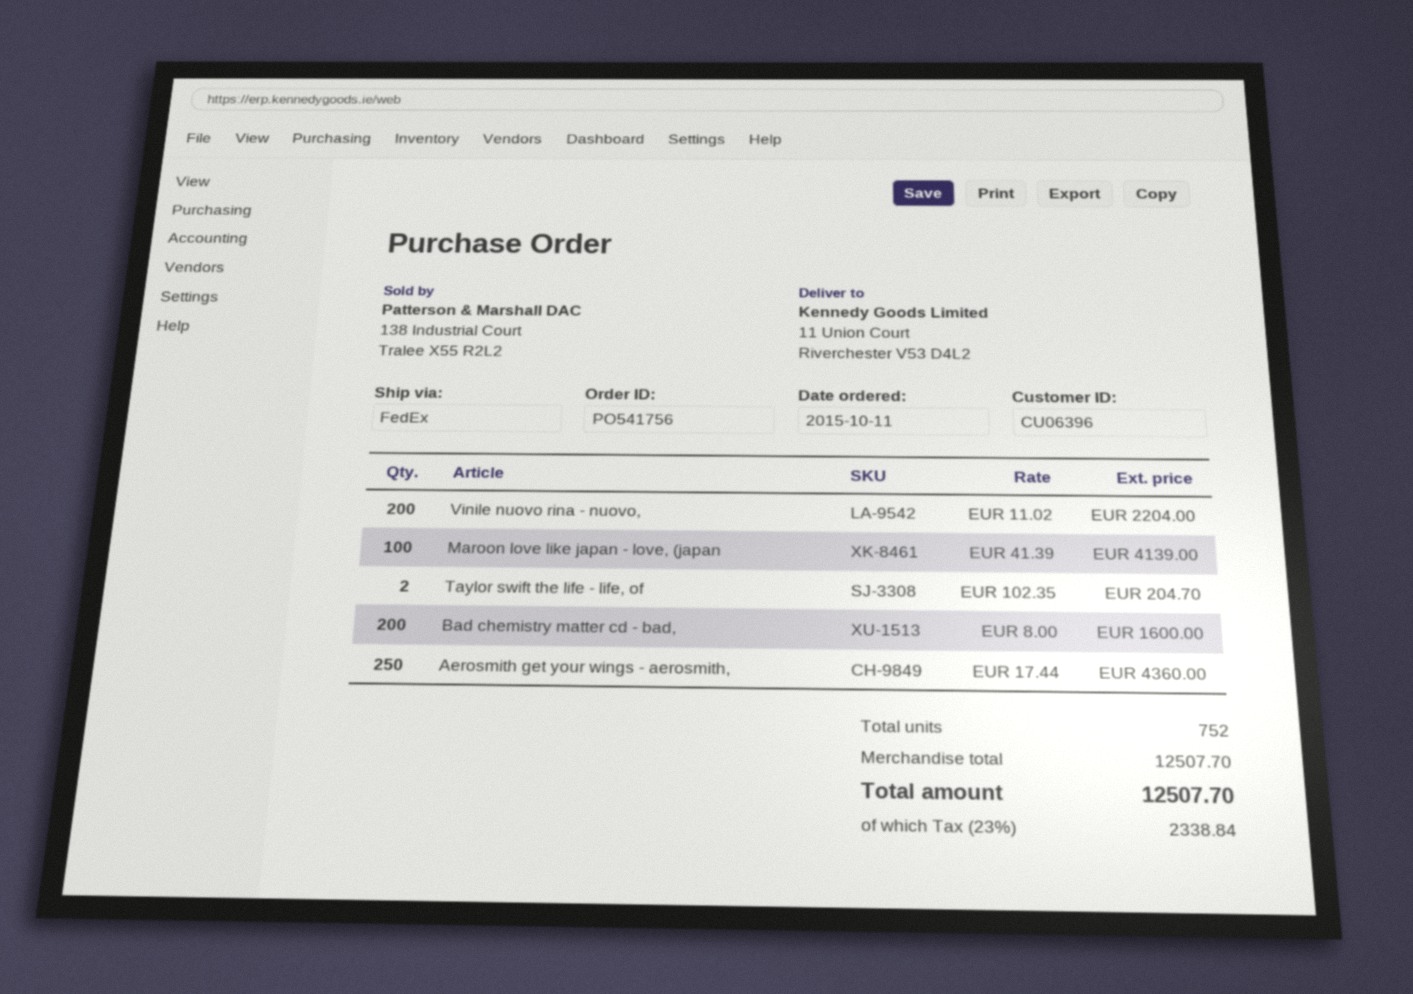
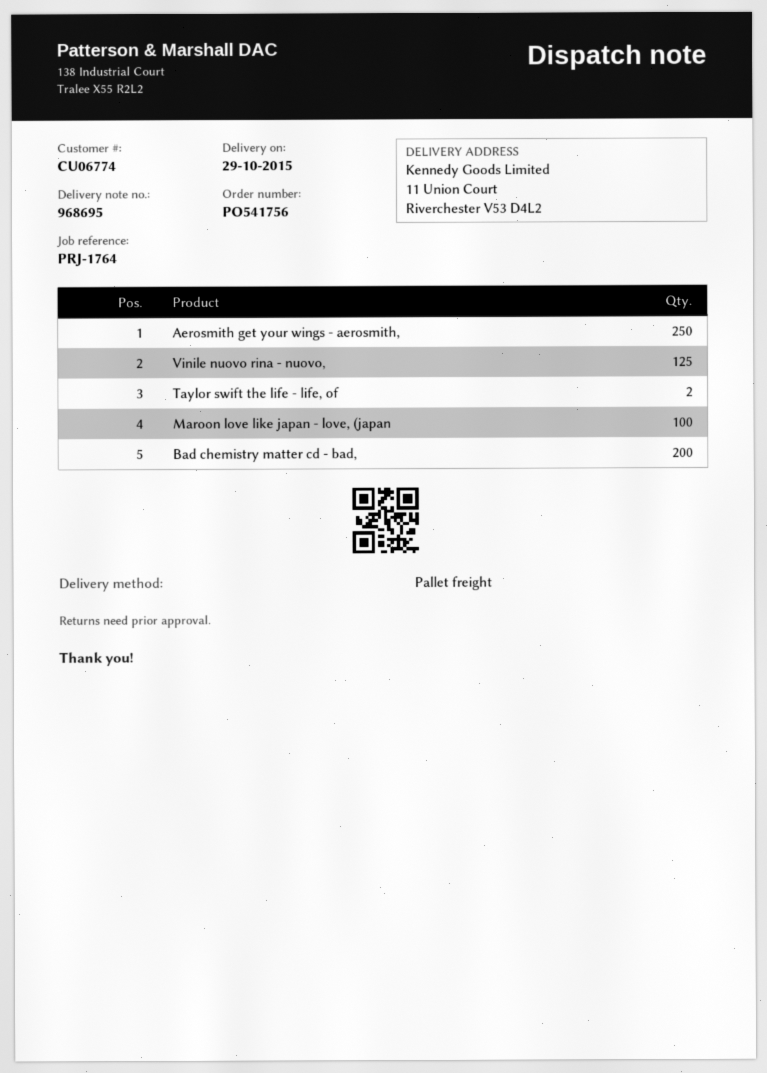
customer number: CU06396 -> CU06774
shipping method: FedEx -> pallet freight
Vinile nuovo rina - nuovo,: 200 -> 125

